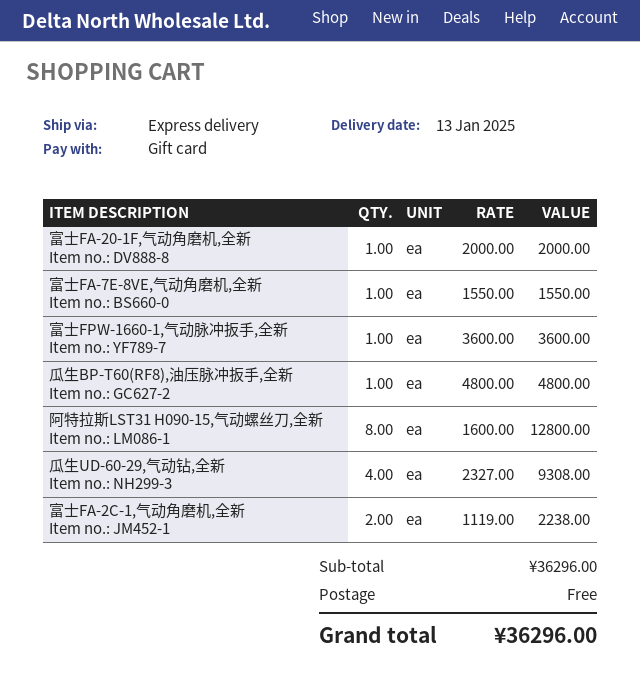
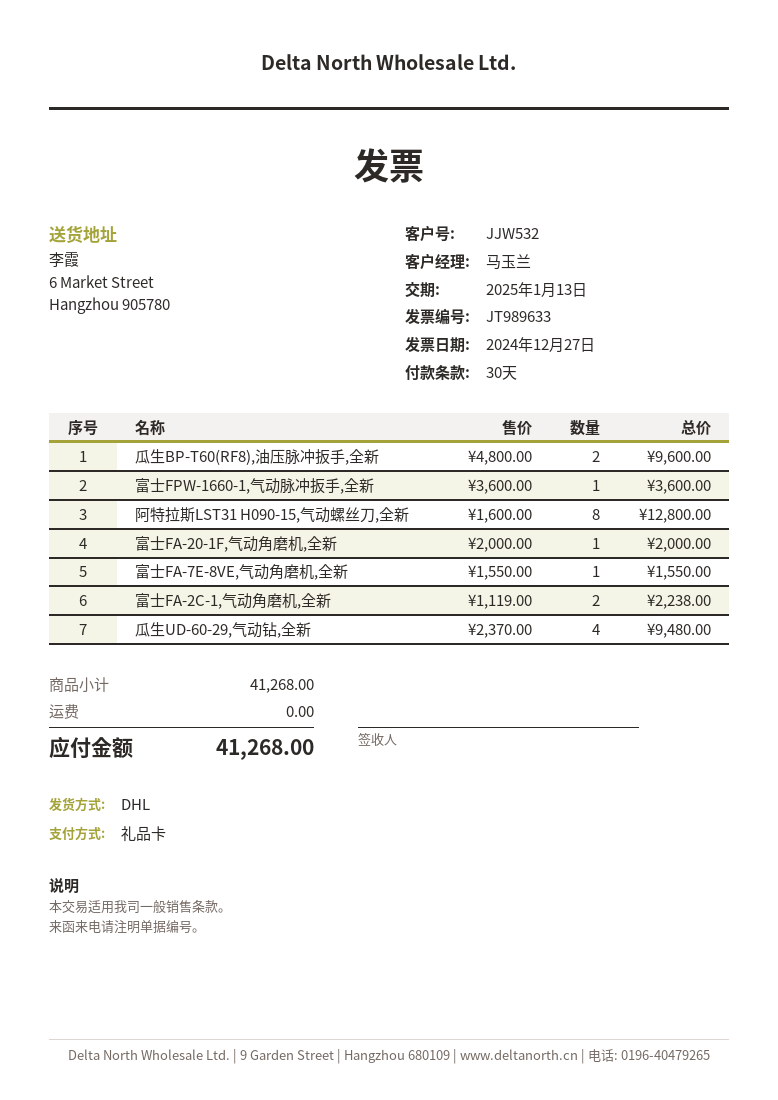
shipping method: express -> DHL
瓜生BP-T60(RF8),油压脉冲扳手,全新: 1 x 4800.00 = 4800.00 -> 2 x 4800.00 = 9600.00
瓜生UD-60-29,气动钻,全新: 4 x 2327.00 = 9308.00 -> 4 x 2370.00 = 9480.00
subtotal: 36296.00 -> 41268.00
total: 36296.00 -> 41268.00

